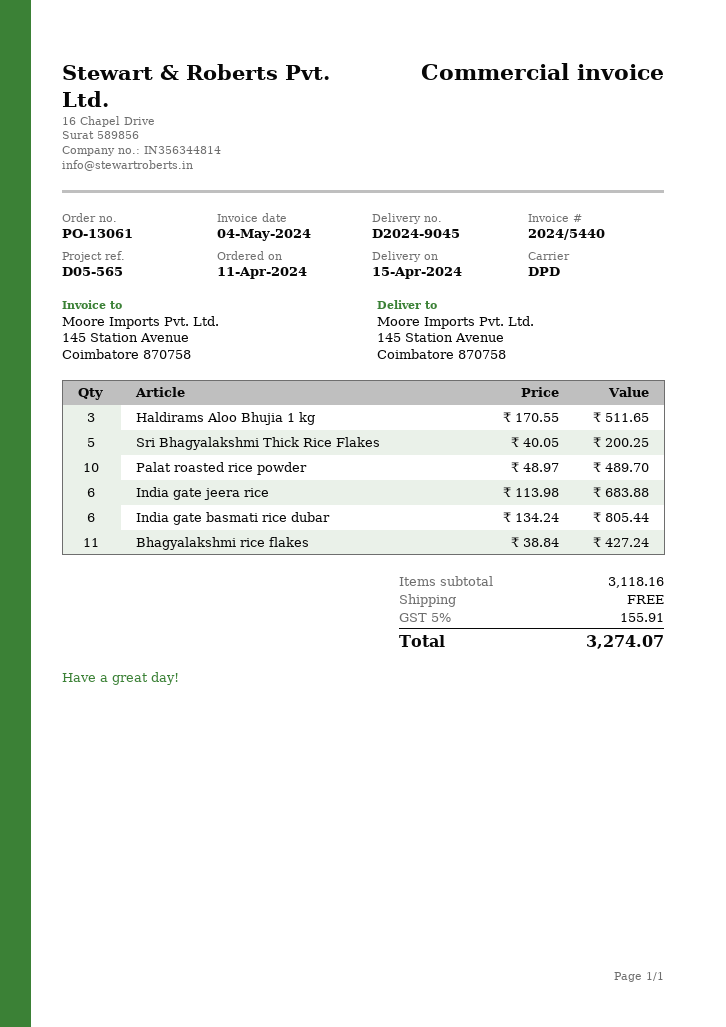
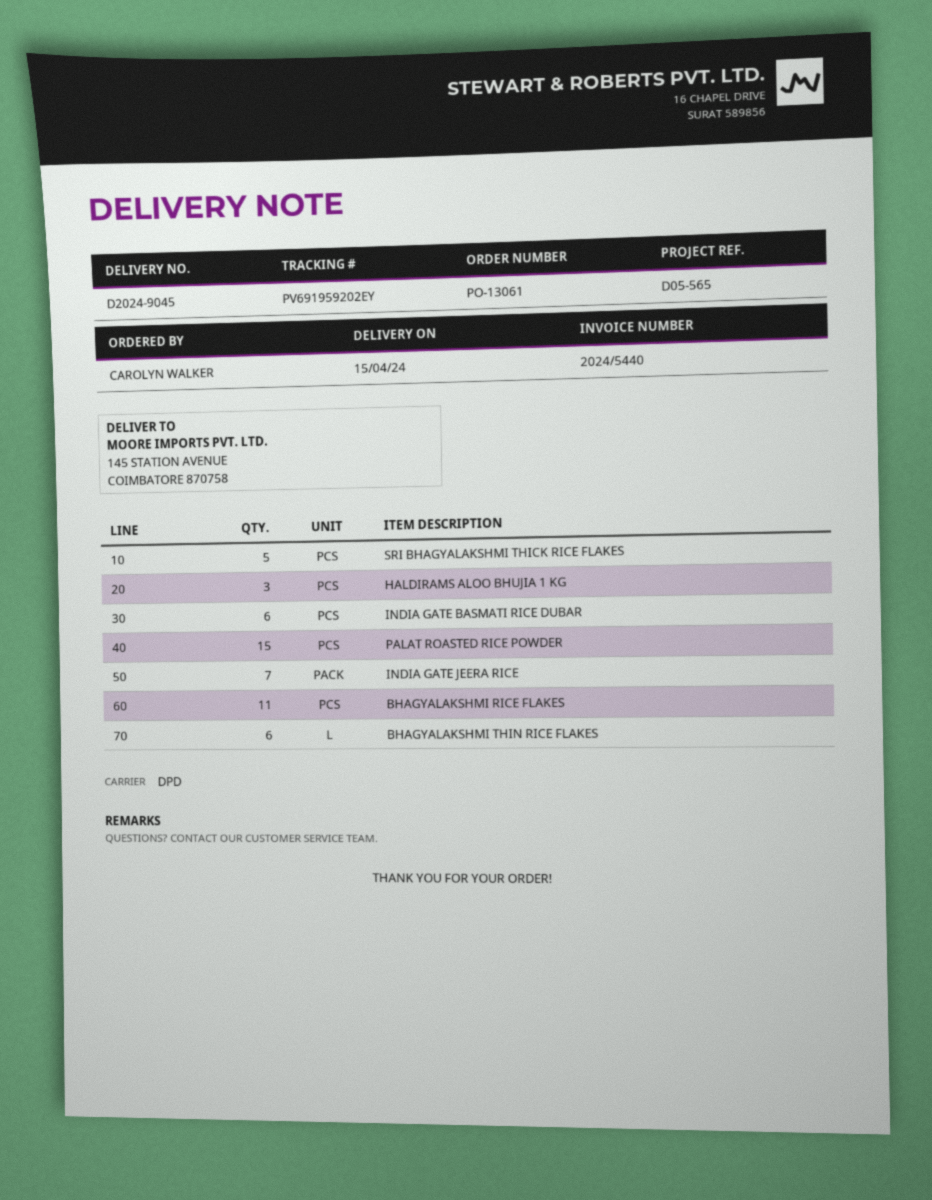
Palat roasted rice powder: 10 -> 15
India gate jeera rice: 6 -> 7
BHAGYALAKSHMI THIN RICE FLAKES: none -> 6

